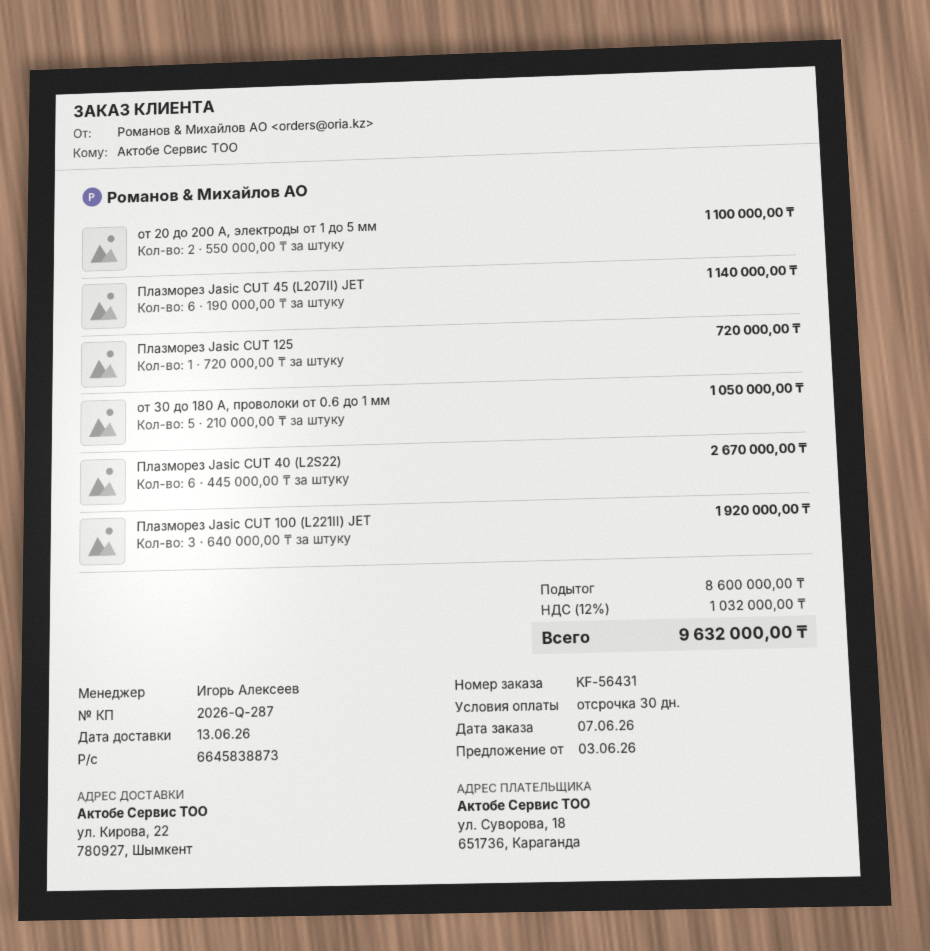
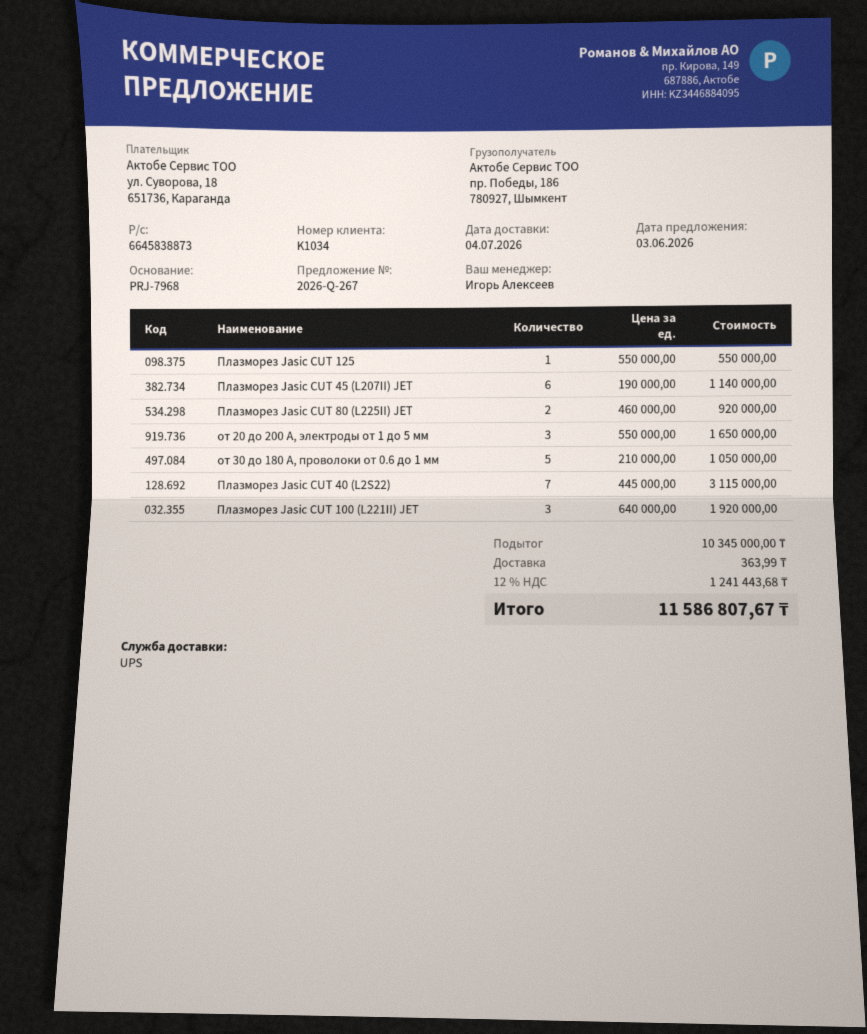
quote number: 2026-Q-287 -> 2026-Q-267
delivery date: 2026-06-13 -> 2026-07-04
ship to: ул. Кирова, 22, 780927, Шымкент -> пр. Победы, 186, 780927, Шымкент
от 20 до 200 А, электроды от 1 до 5 мм: 2 x 550000.00 = 1100000.00 -> 3 x 550000.00 = 1650000.00
Плазморез Jasic CUT 125: 1 x 720000.00 = 720000.00 -> 1 x 550000.00 = 550000.00
Плазморез Jasic CUT 40 (L2S22): 6 x 445000.00 = 2670000.00 -> 7 x 445000.00 = 3115000.00
Плазморез Jasic CUT 80 (L225II) JET: none -> 2 x 460000.00 = 920000.00
subtotal: 8600000.00 -> 10345000.00
shipping: none -> 363.99
tax: 12% = 1032000.00 -> 12% = 1241443.68
total: 9632000.00 -> 11586807.67

